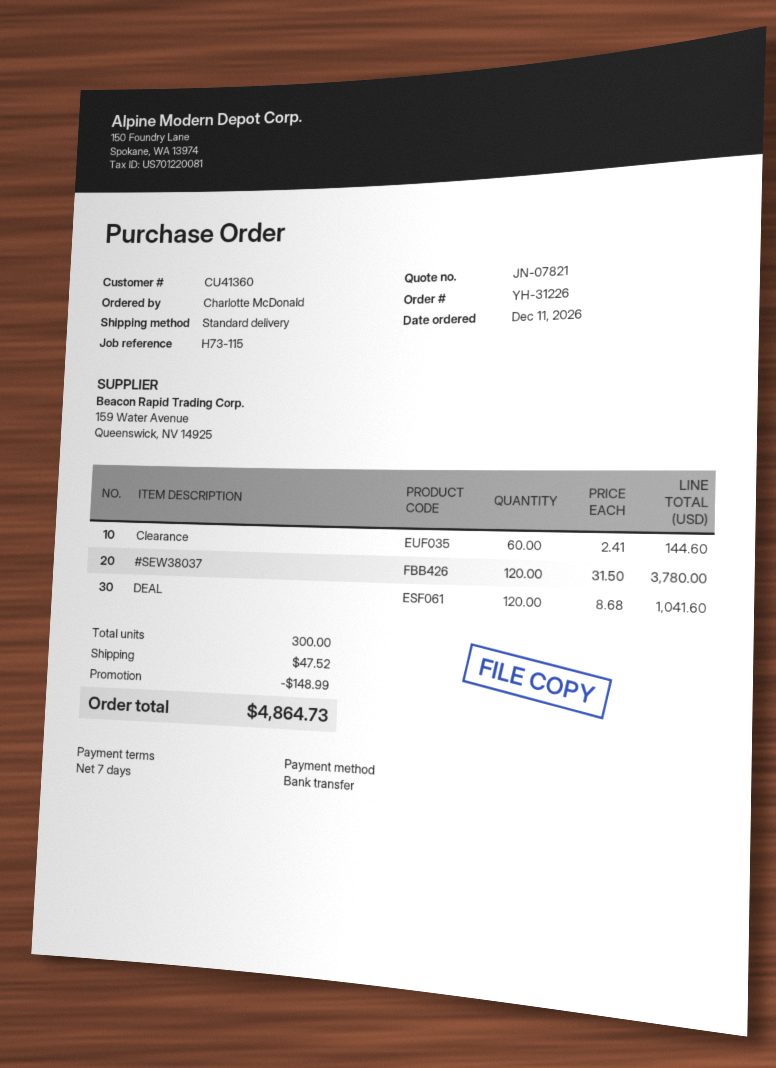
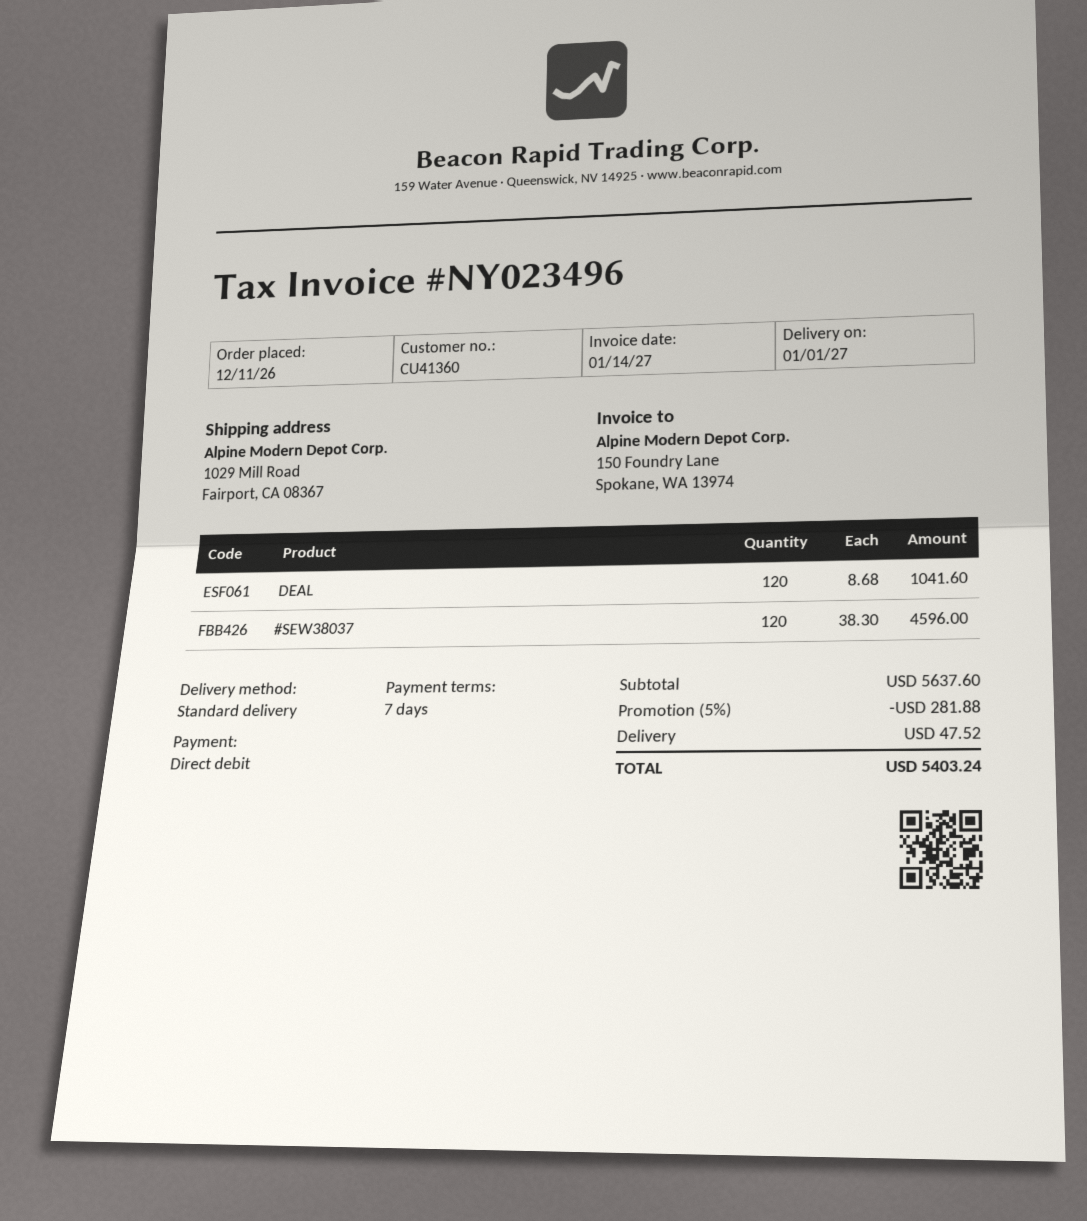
payment method: bank transfer -> direct debit
Clearance: 60 x 2.41 = 144.60 -> none
#SEW38037: 120 x 31.50 = 3780.00 -> 120 x 38.30 = 4596.00
discount: 148.99 -> 281.88
total: 4864.73 -> 5403.24

